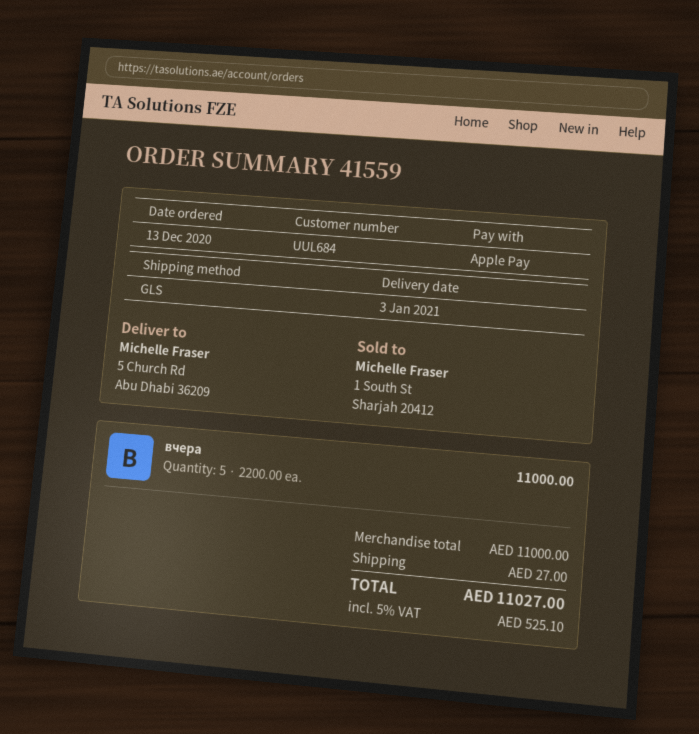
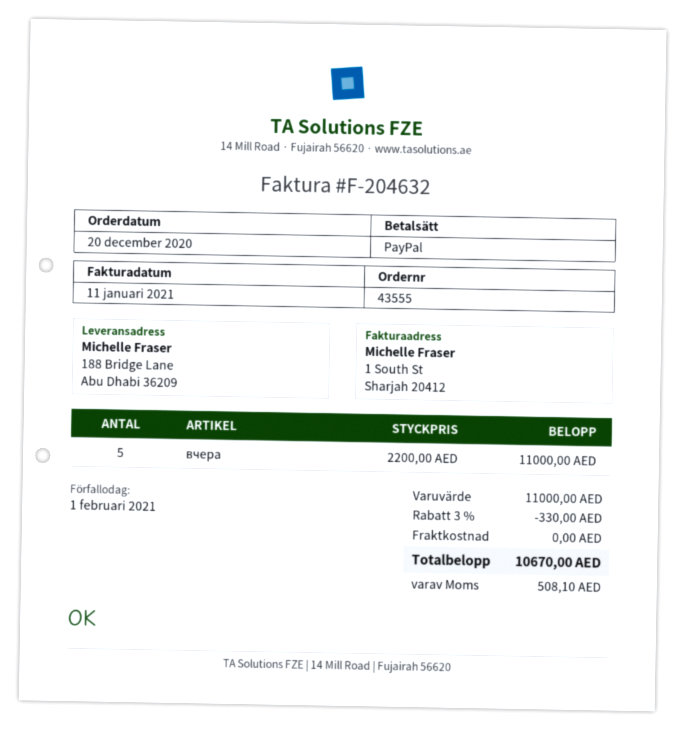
order number: 41559 -> 43555
order date: 2020-12-13 -> 2020-12-20
payment method: Apple Pay -> PayPal
ship to: 5 Church Rd, Abu Dhabi 36209 -> 188 Bridge Lane, Abu Dhabi 36209
discount: none -> 3% = 330.00
shipping: 27.00 -> 0.00
tax: 525.10 -> 508.10
total: 11027.00 -> 10670.00

